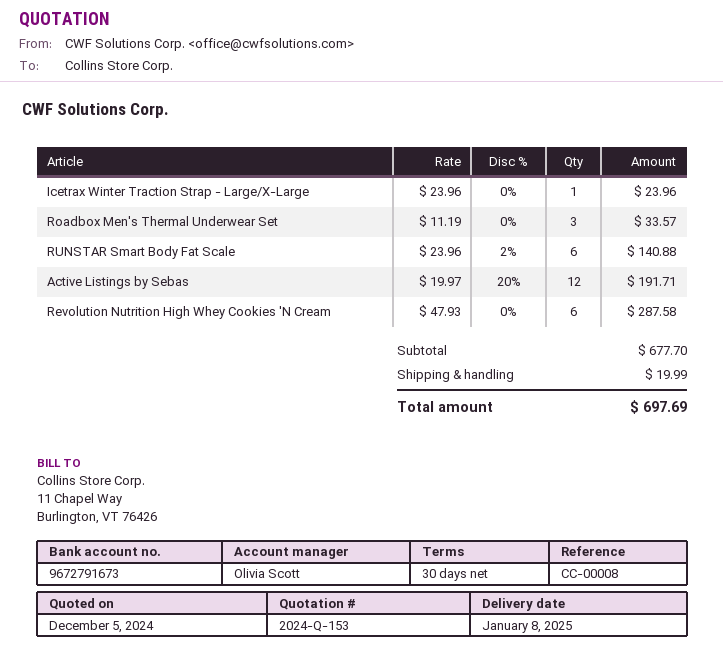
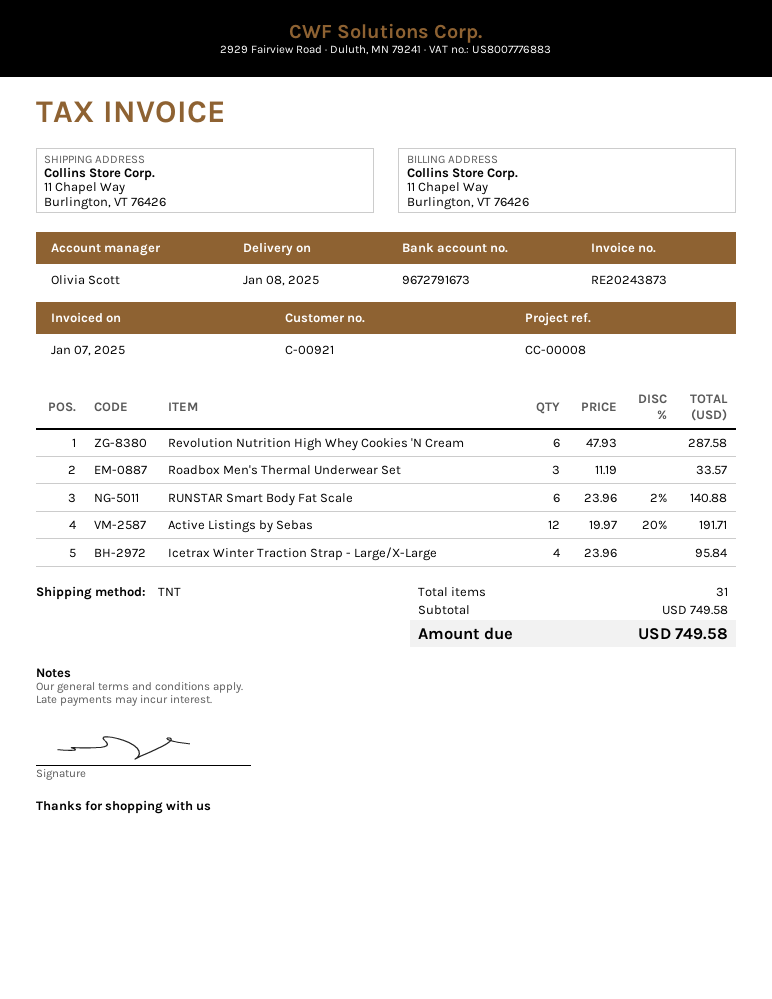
Icetrax Winter Traction Strap - Large/X-Large: 1 x 23.96 = 23.96 -> 4 x 23.96 = 95.84
subtotal: 677.70 -> 749.58
shipping: 19.99 -> none
total: 697.69 -> 749.58

